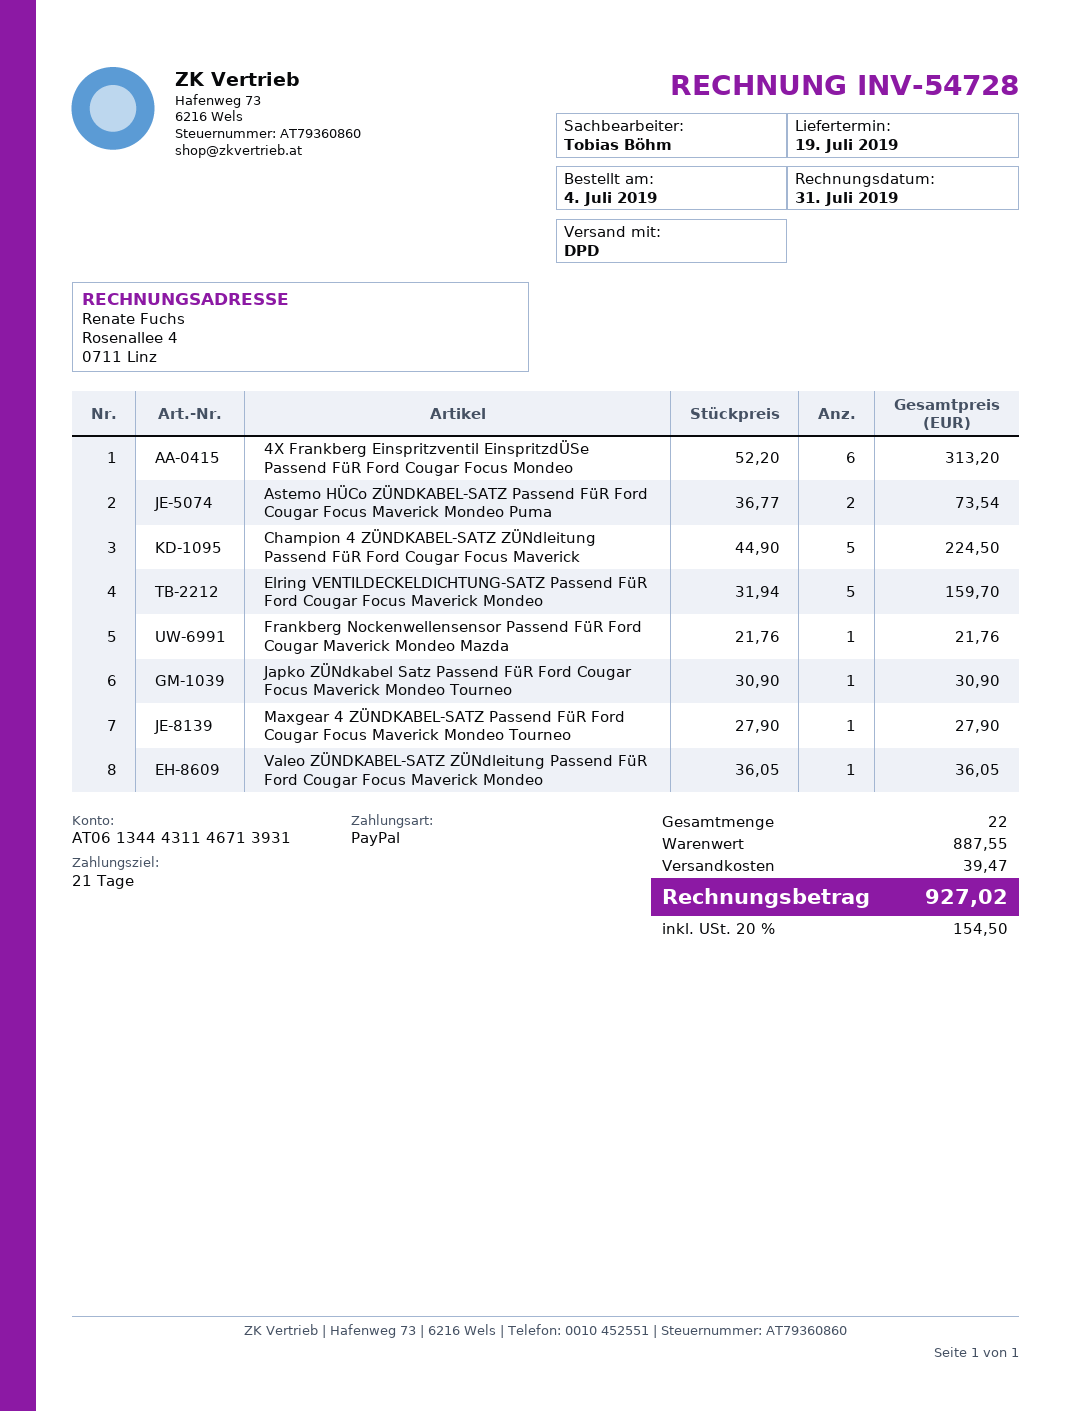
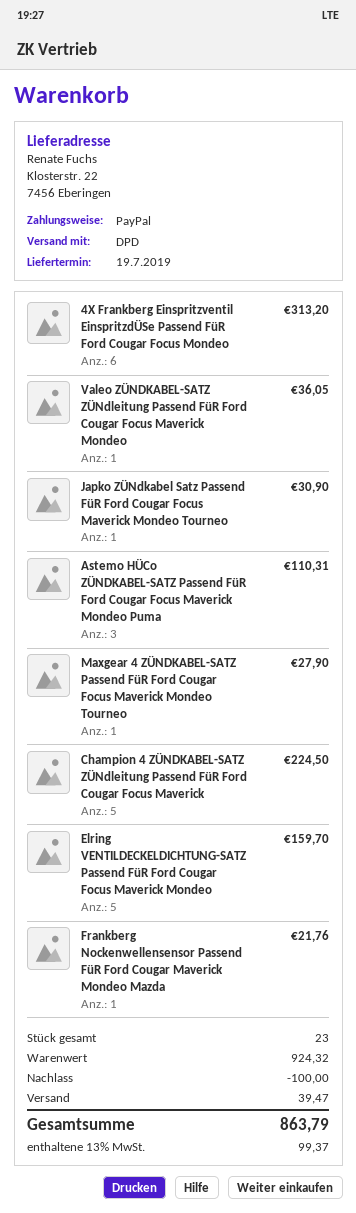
Astemo HÜCo ZÜNDKABEL-SATZ Passend FüR Ford Cougar Focus Maverick Mondeo Puma: 2 for 73.54 -> 3 for 110.31
total quantity: 22 -> 23
subtotal: 887.55 -> 924.32
discount: none -> 100.00
tax: 20% = 154.50 -> 13% = 99.37
total: 927.02 -> 863.79

